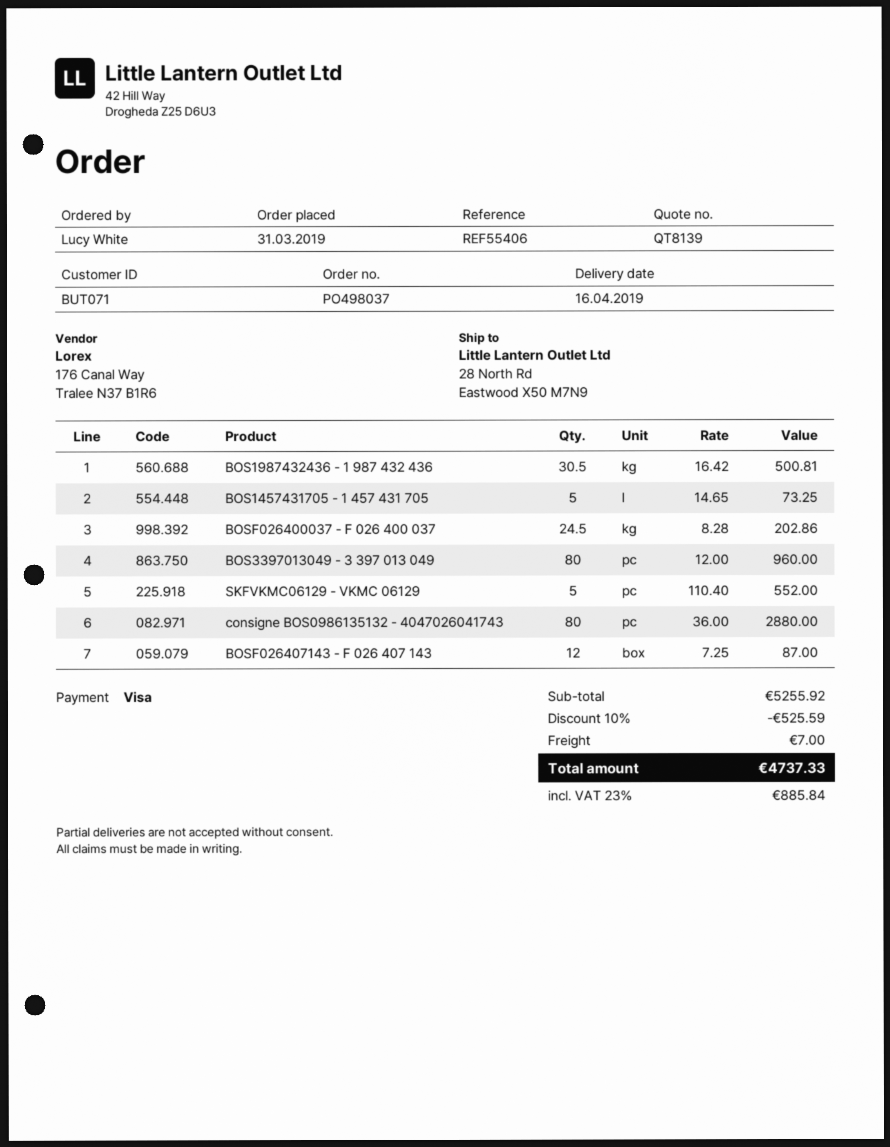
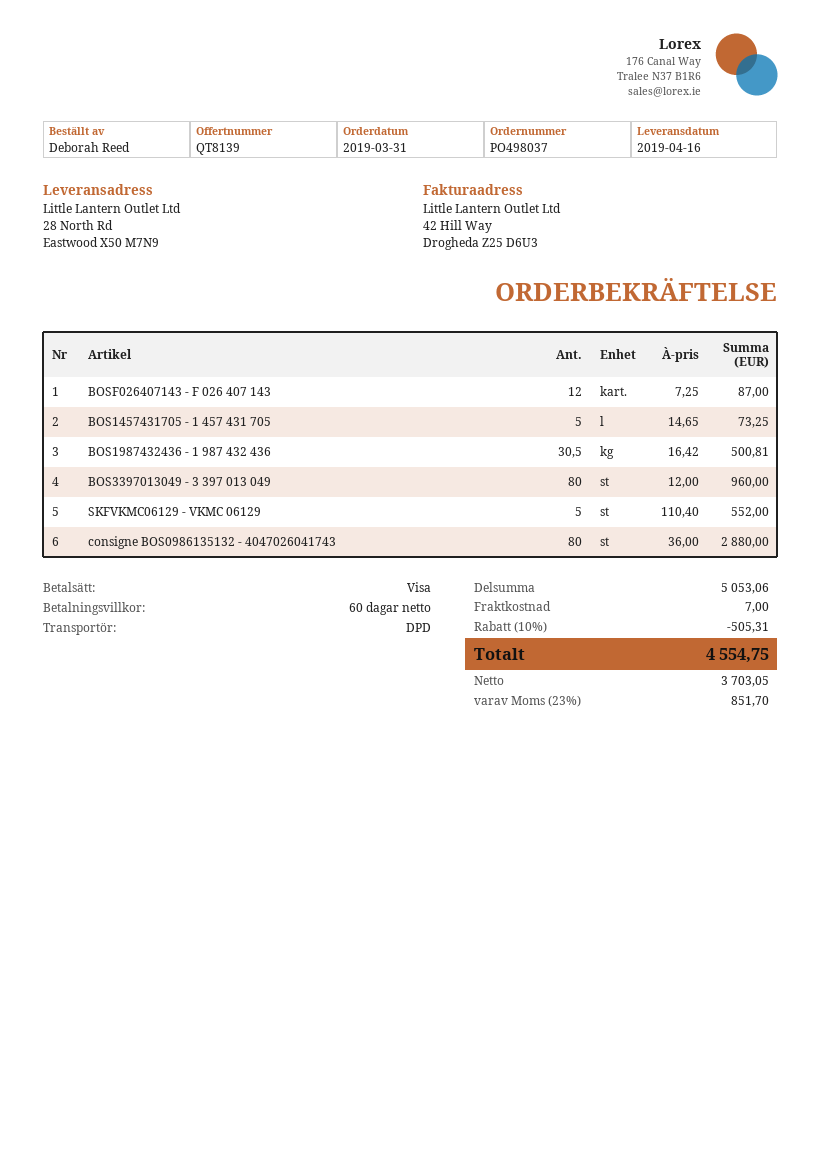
ordered by: Lucy White -> Deborah Reed
BOSF026400037 - F 026 400 037: 24.5 x 8.28 = 202.86 -> none
subtotal: 5255.92 -> 5053.06
discount: 10% = 525.59 -> 10% = 505.31
tax: 23% = 885.84 -> 23% = 851.70
total: 4737.33 -> 4554.75

